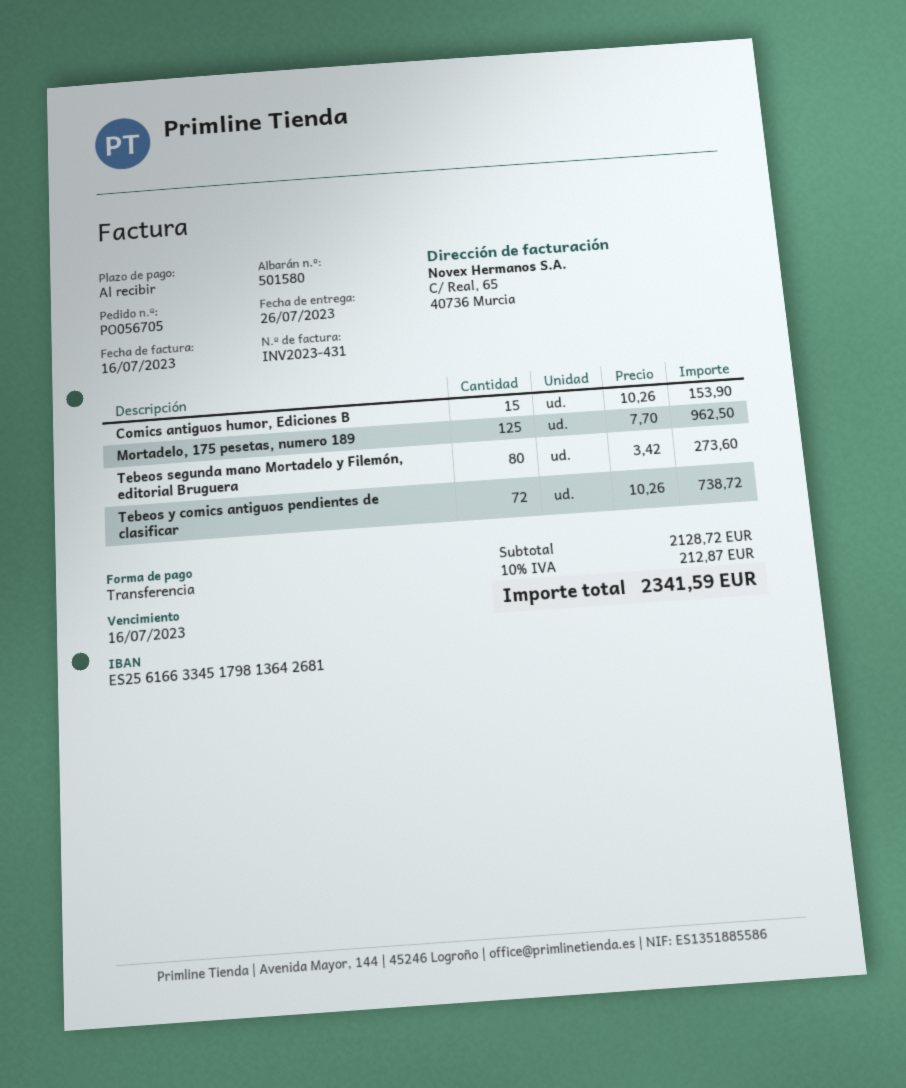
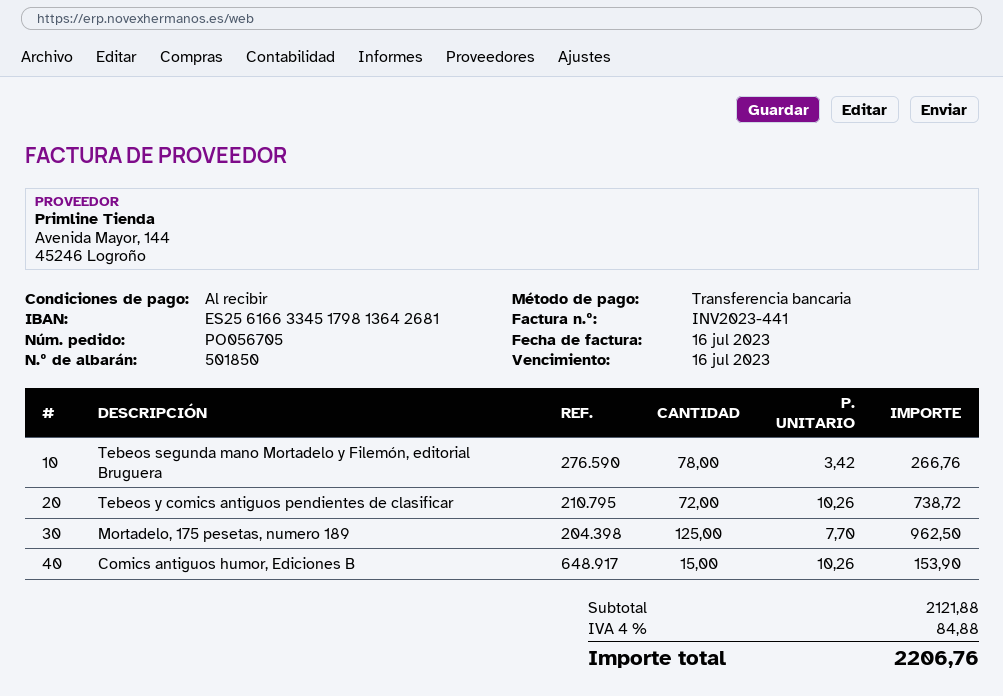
delivery note number: 501580 -> 501850
invoice number: INV2023-431 -> INV2023-441
Tebeos segunda mano Mortadelo y Filemón, editorial Bruguera: 80 x 3.42 = 273.60 -> 78 x 3.42 = 266.76
subtotal: 2128.72 -> 2121.88
tax: 10% = 212.87 -> 4% = 84.88
total: 2341.59 -> 2206.76

